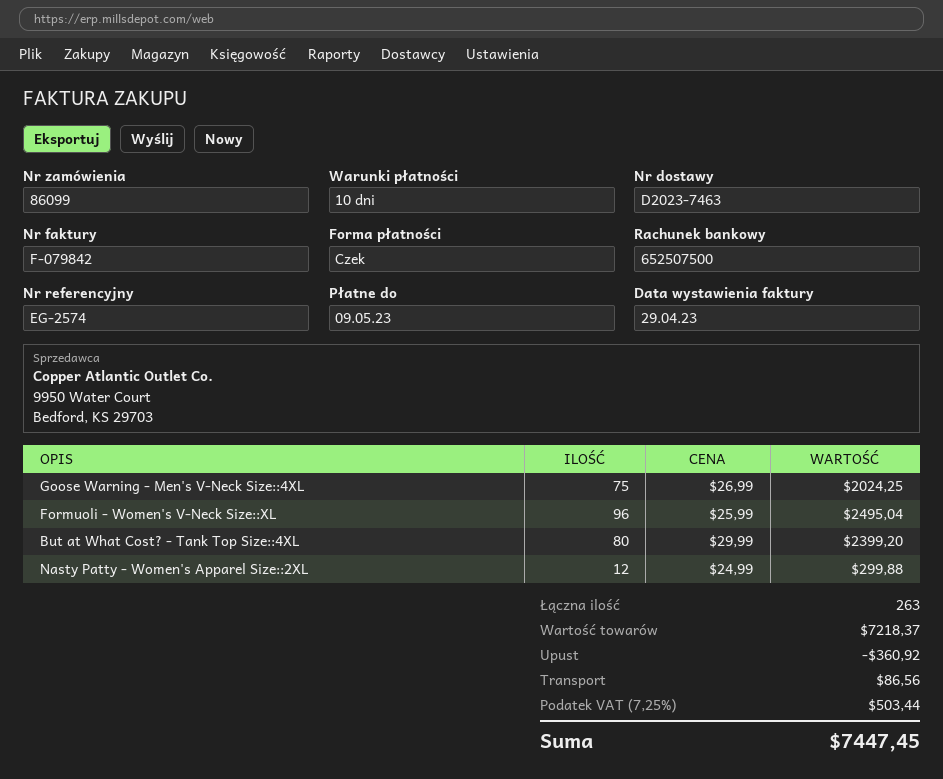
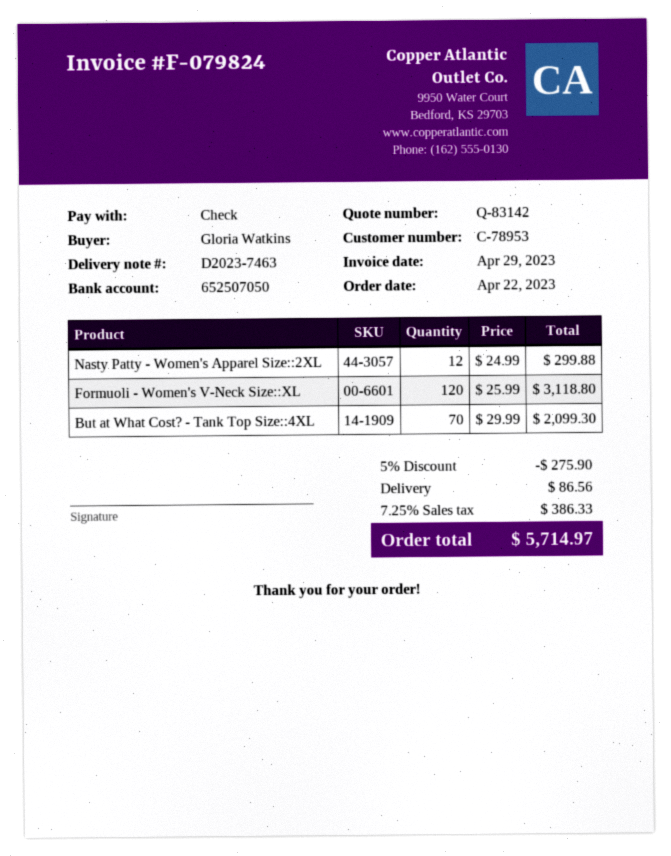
invoice number: F-079842 -> F-079824
bank account: 652507500 -> 652507050
Goose Warning - Men's V-Neck Size::4XL: 75 x 26.99 = 2024.25 -> none
Formuoli - Women's V-Neck Size::XL: 96 x 25.99 = 2495.04 -> 120 x 25.99 = 3118.80
But at What Cost? - Tank Top Size::4XL: 80 x 29.99 = 2399.20 -> 70 x 29.99 = 2099.30
discount: 360.92 -> 275.90
tax: 7.25% = 503.44 -> 7.25% = 386.33
total: 7447.45 -> 5714.97

